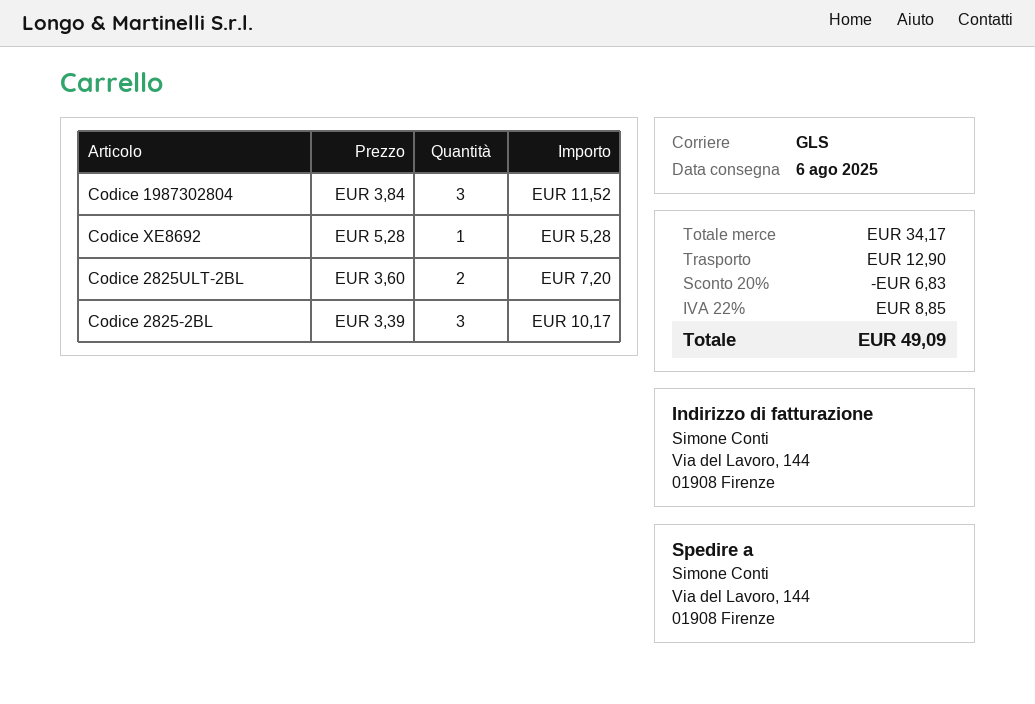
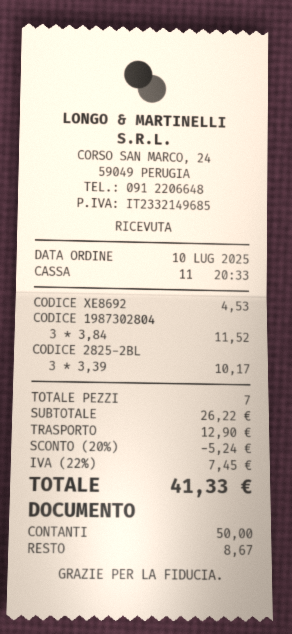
Codice XE8692: 1 x 5.28 = 5.28 -> 1 x 4.53 = 4.53
Codice 2825ULT-2BL: 2 x 3.60 = 7.20 -> none
subtotal: 34.17 -> 26.22
discount: 20% = 6.83 -> 20% = 5.24
tax: 22% = 8.85 -> 22% = 7.45
total: 49.09 -> 41.33

